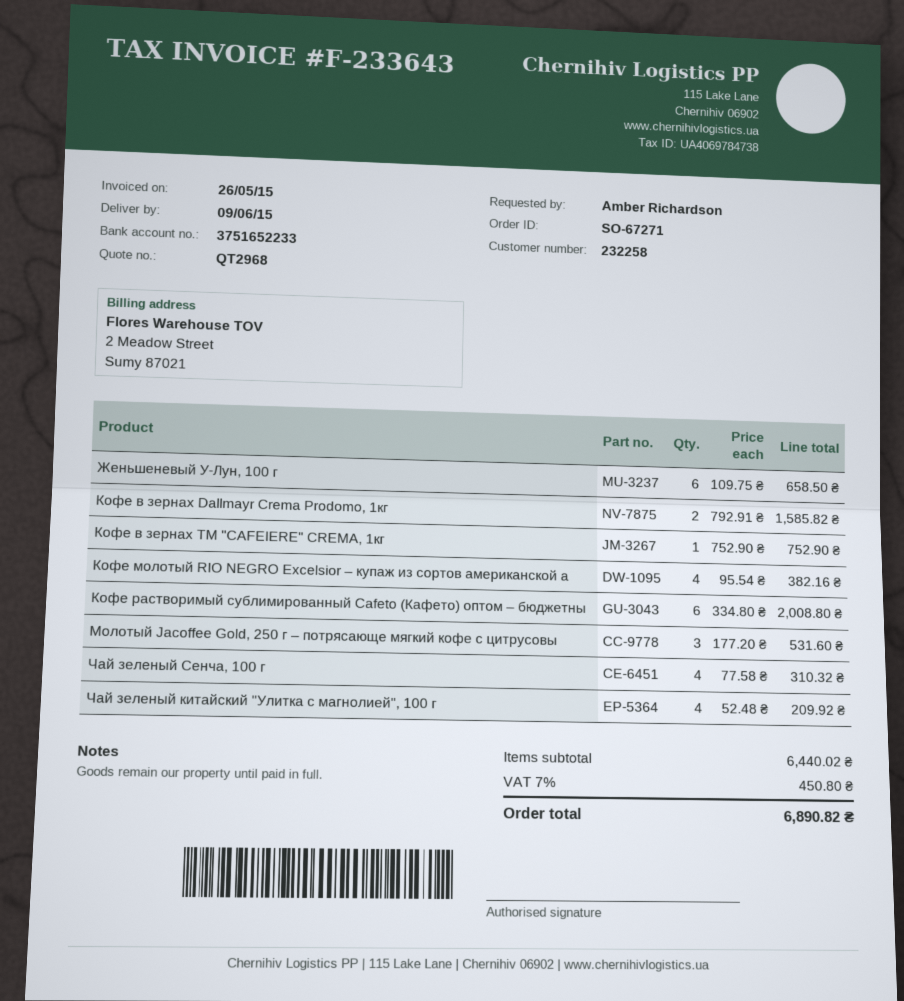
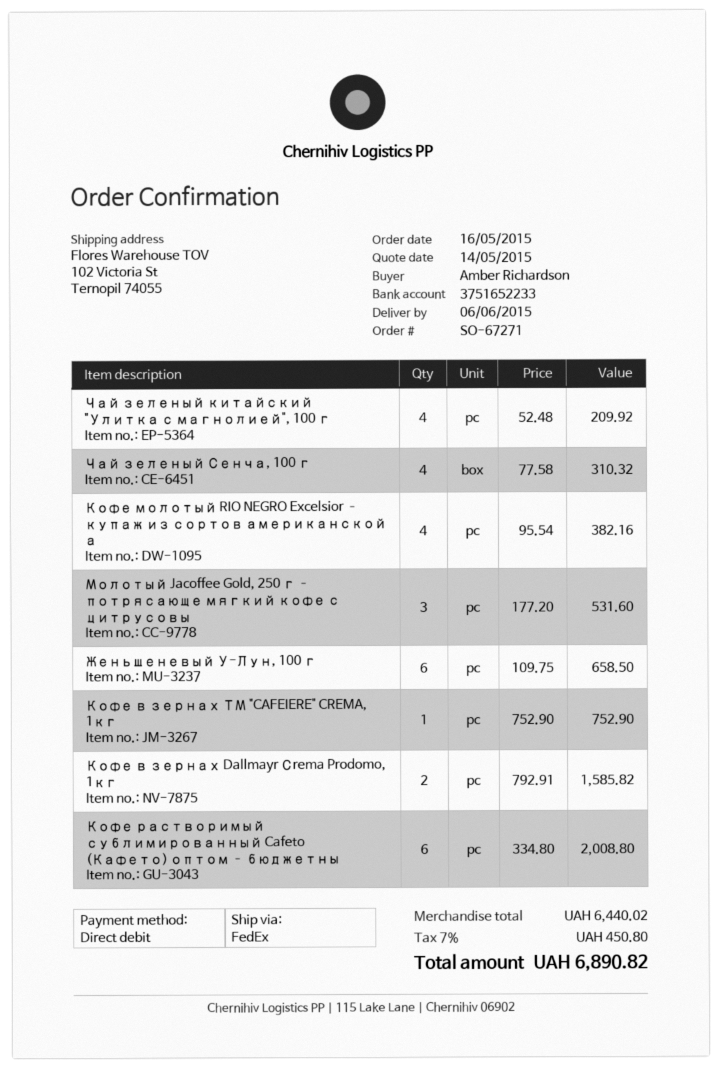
delivery date: 2015-06-09 -> 2015-06-06

